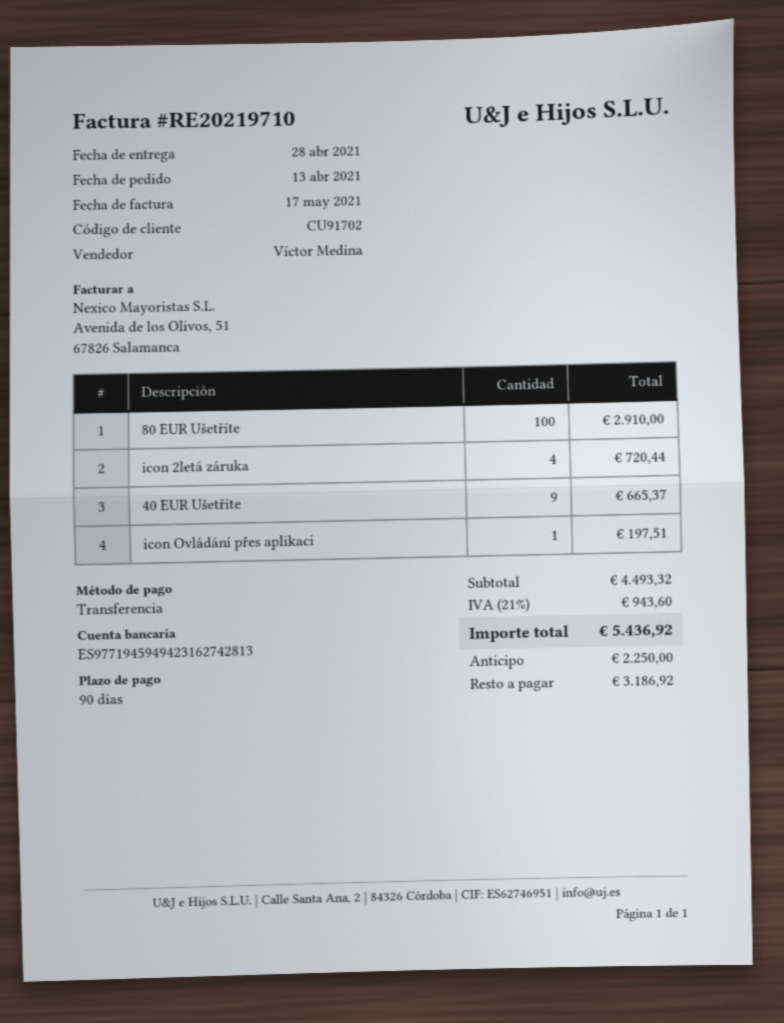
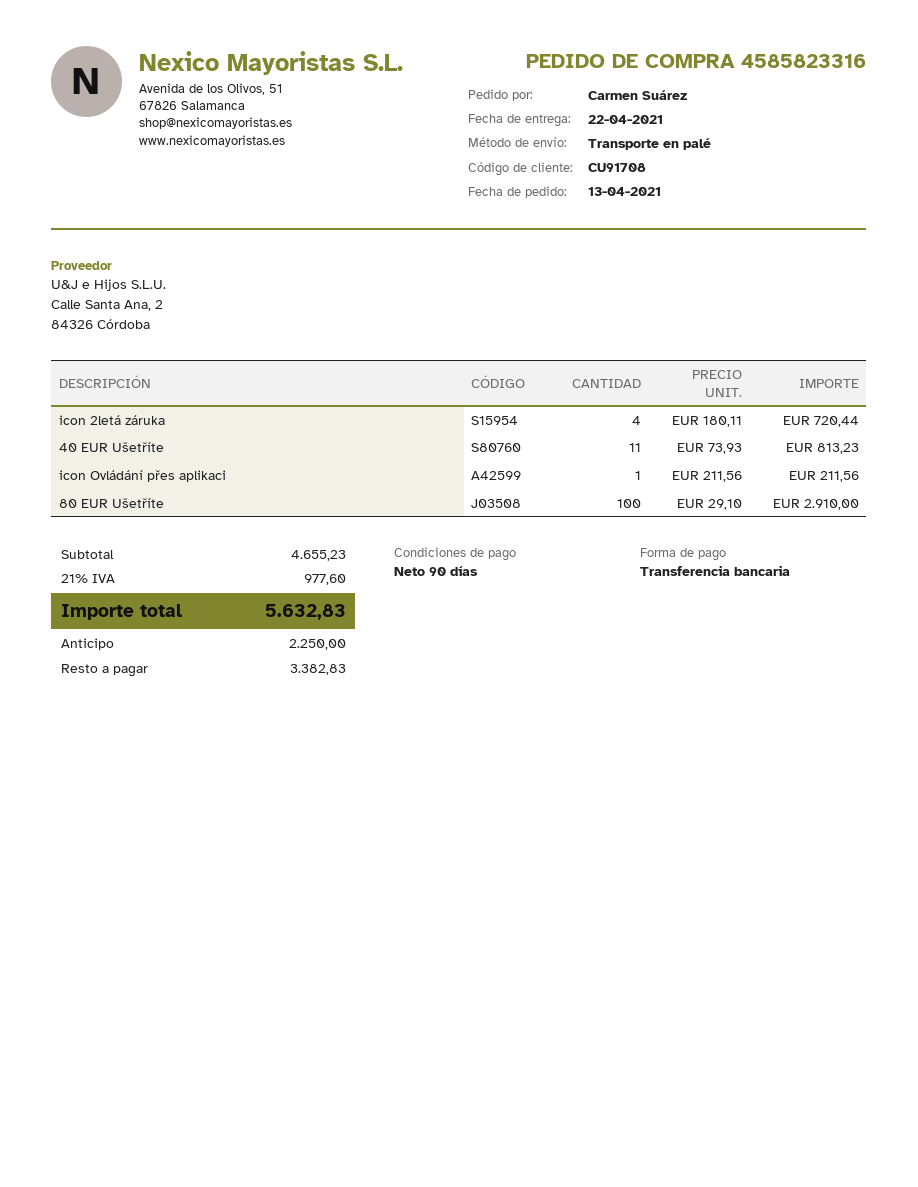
delivery date: 2021-04-28 -> 2021-04-22
customer number: CU91702 -> CU91708
40 EUR Ušetříte: 9 for 665.37 -> 11 for 813.23
icon Ovládání přes aplikaci: 1 for 197.51 -> 1 for 211.56
subtotal: 4493.32 -> 4655.23
tax: 21% = 943.60 -> 21% = 977.60
total: 5436.92 -> 5632.83
balance: 3186.92 -> 3382.83

